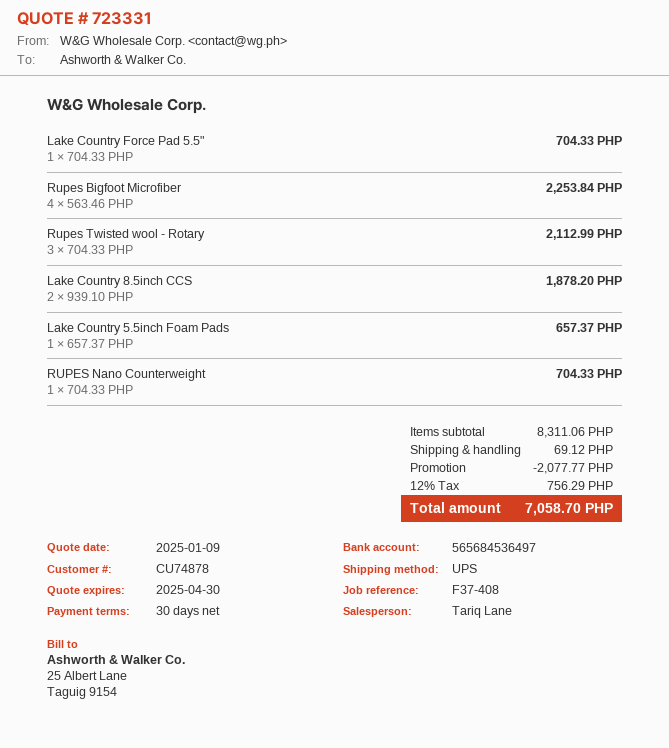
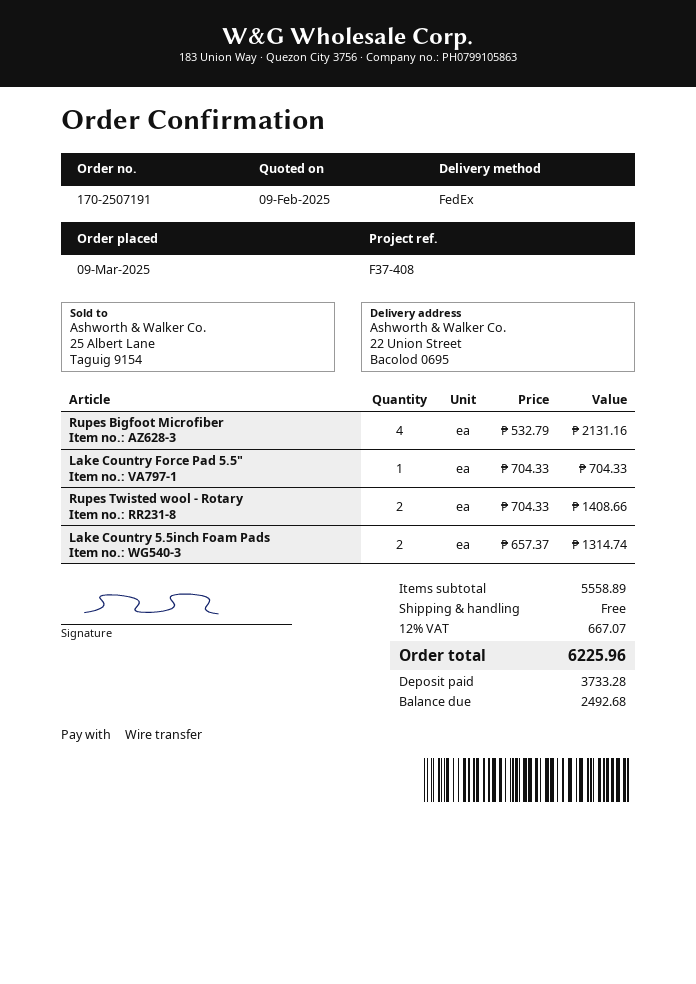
quote date: 2025-01-09 -> 2025-02-09
shipping method: UPS -> FedEx
Rupes Bigfoot Microfiber: 4 x 563.46 = 2253.84 -> 4 x 532.79 = 2131.16
Rupes Twisted wool - Rotary: 3 x 704.33 = 2112.99 -> 2 x 704.33 = 1408.66
Lake Country 8.5inch CCS: 2 x 939.10 = 1878.20 -> none
Lake Country 5.5inch Foam Pads: 1 x 657.37 = 657.37 -> 2 x 657.37 = 1314.74
RUPES Nano Counterweight: 1 x 704.33 = 704.33 -> none
subtotal: 8311.06 -> 5558.89
discount: 2077.77 -> none
shipping: 69.12 -> 0.00
tax: 12% = 756.29 -> 12% = 667.07
total: 7058.70 -> 6225.96

